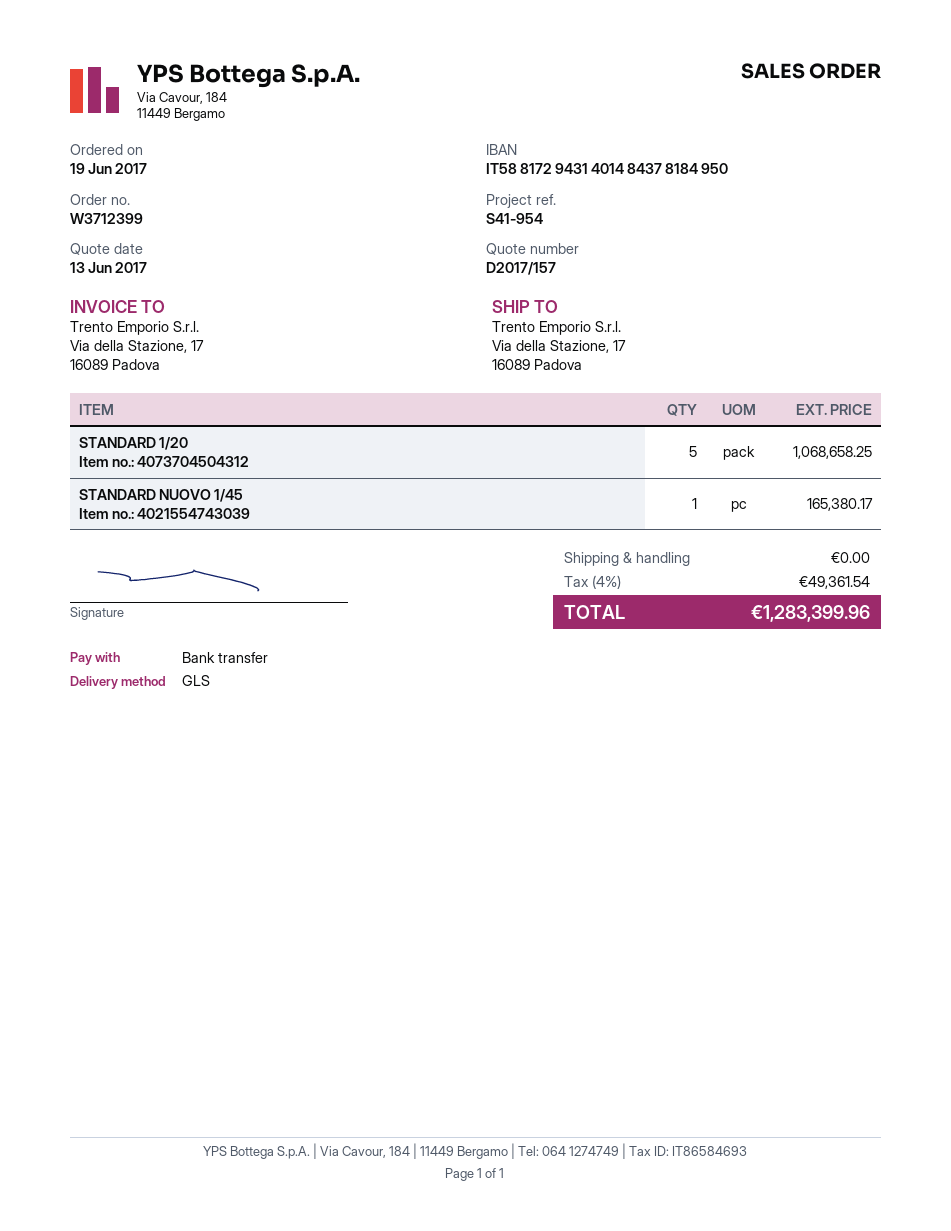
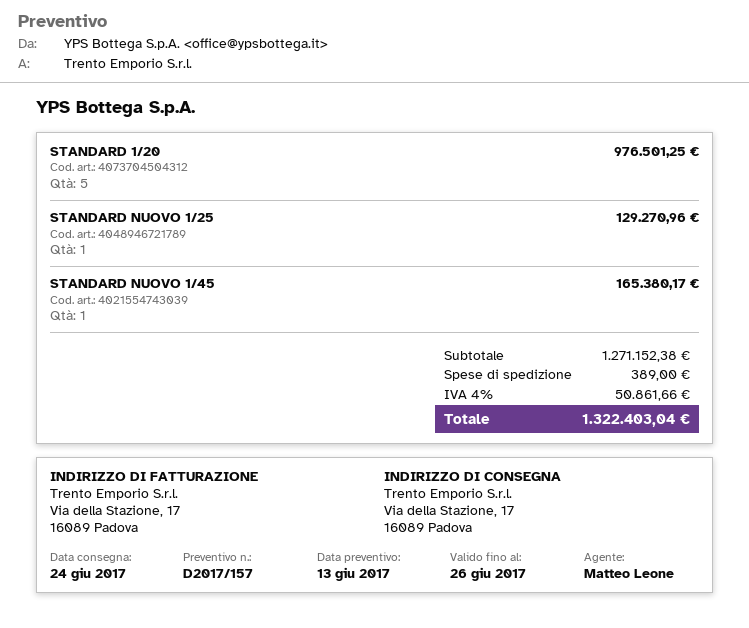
STANDARD 1/20: 5 for 1068658.25 -> 5 for 976501.25
STANDARD NUOVO 1/25: none -> 1 for 129270.96
shipping: 0.00 -> 389.00
tax: 4% = 49361.54 -> 4% = 50861.66
total: 1283399.96 -> 1322403.04

